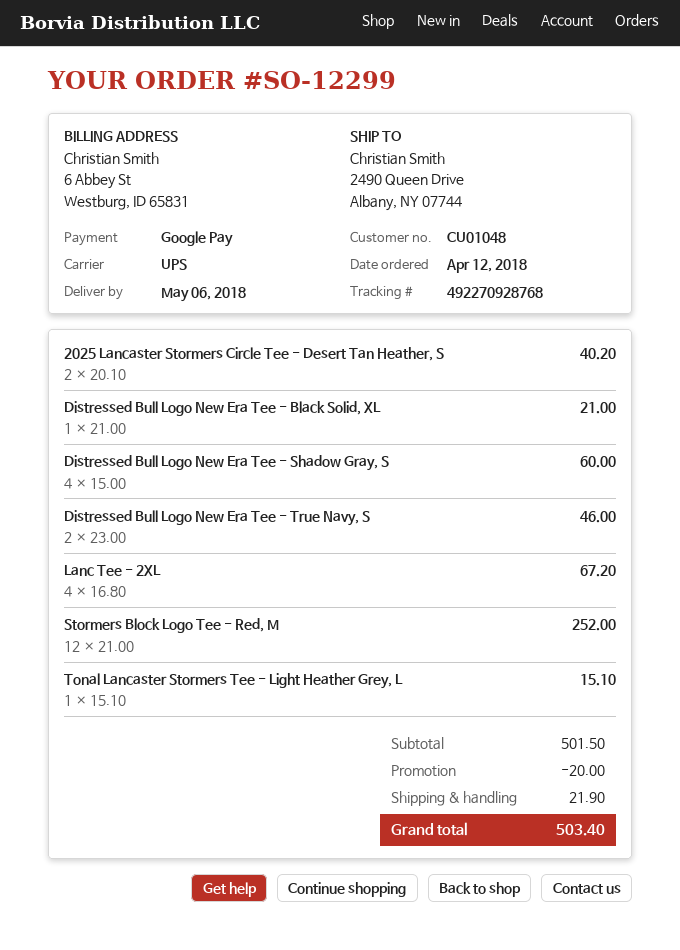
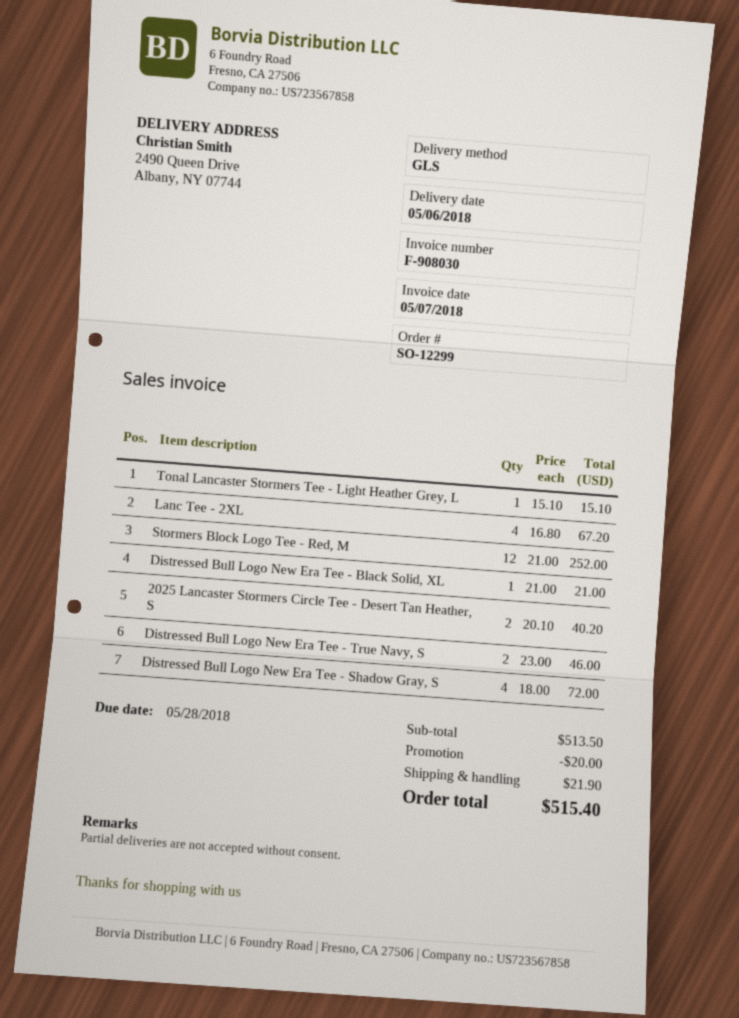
shipping method: UPS -> GLS
Distressed Bull Logo New Era Tee - Shadow Gray, S: 4 x 15.00 = 60.00 -> 4 x 18.00 = 72.00
subtotal: 501.50 -> 513.50
total: 503.40 -> 515.40

